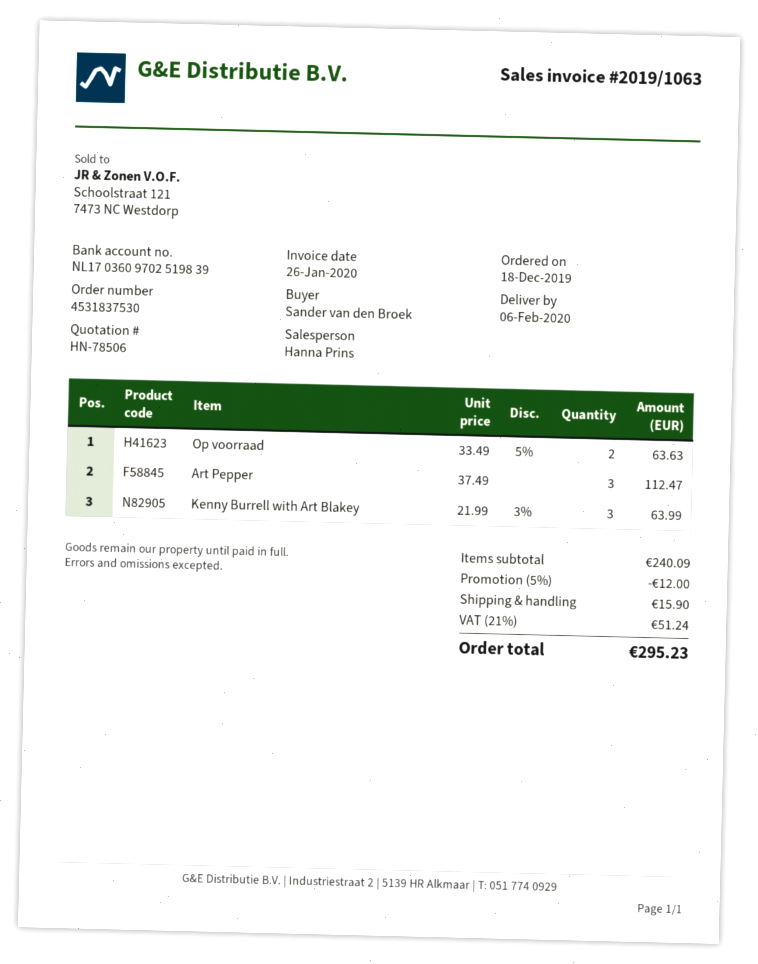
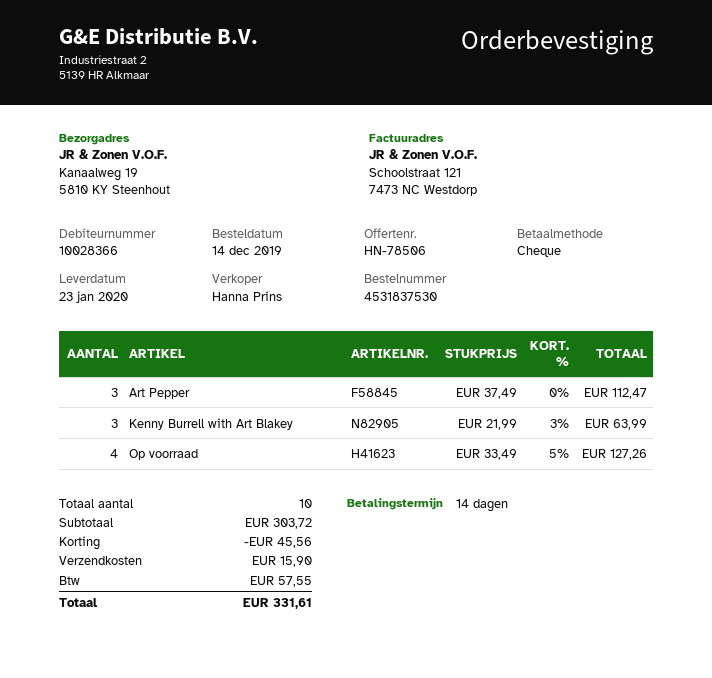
order date: 2019-12-18 -> 2019-12-14
delivery date: 2020-02-06 -> 2020-01-23
Op voorraad: 2 x 33.49 - 5% = 63.63 -> 4 x 33.49 - 5% = 127.26
subtotal: 240.09 -> 303.72
discount: 12.00 -> 45.56
tax: 51.24 -> 57.55
total: 295.23 -> 331.61

